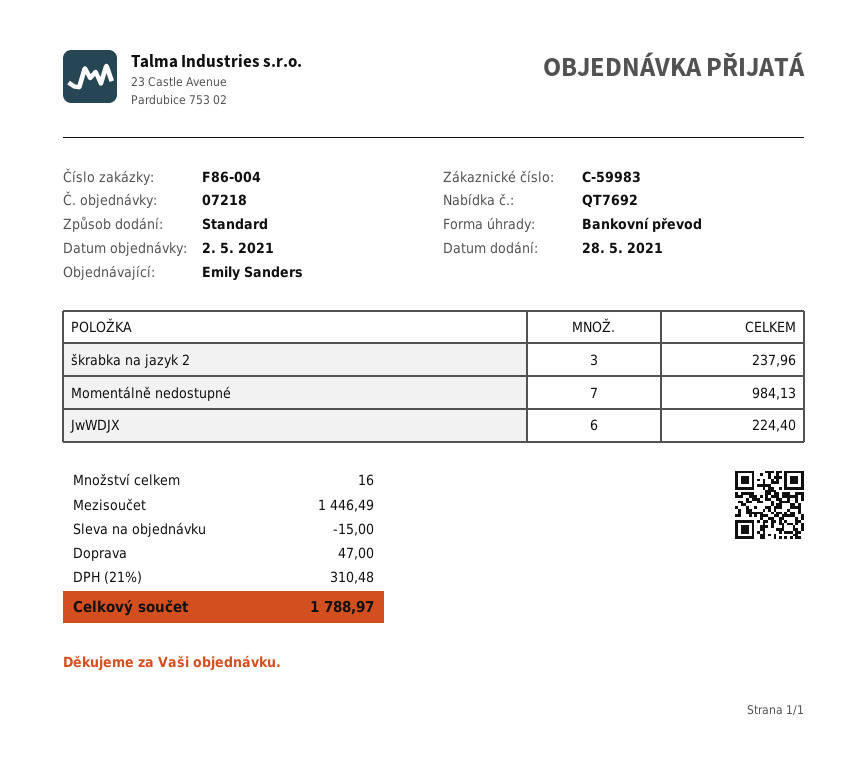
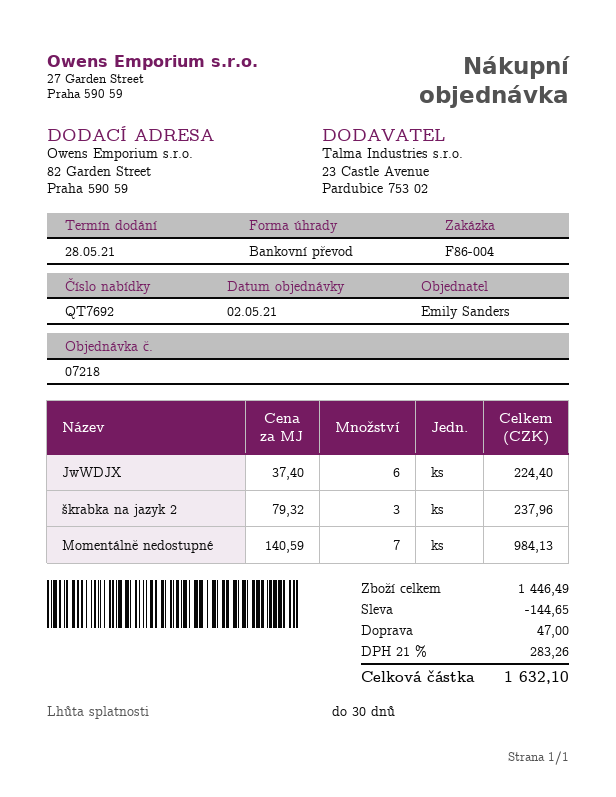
discount: 15.00 -> 144.65
tax: 21% = 310.48 -> 21% = 283.26
total: 1788.97 -> 1632.10

